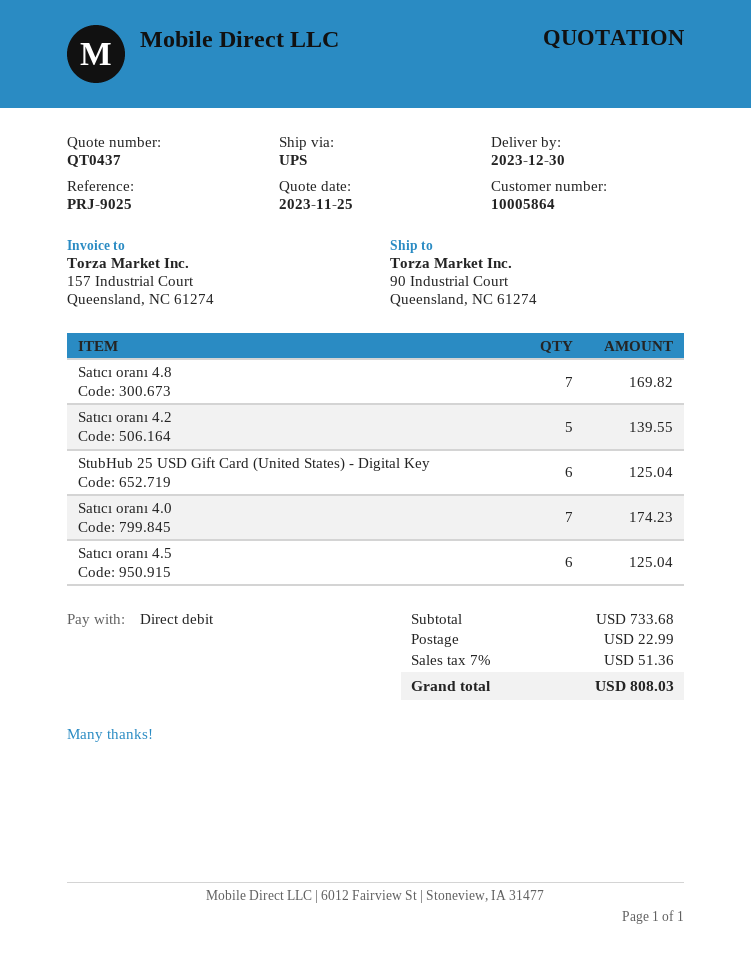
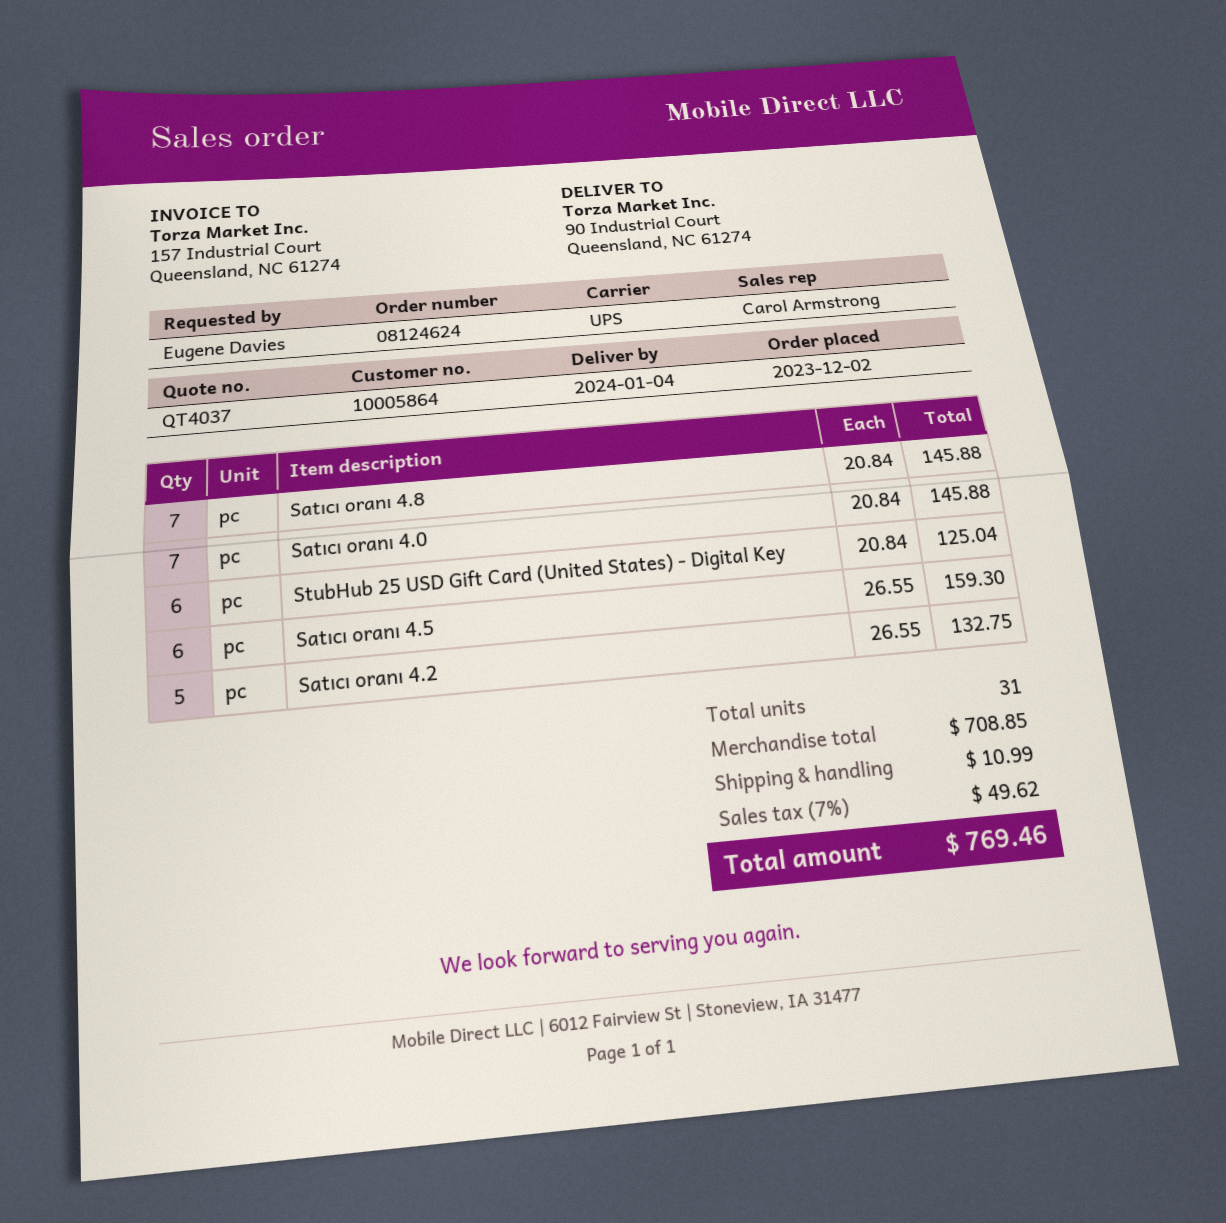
quote number: QT0437 -> QT4037
delivery date: 2023-12-30 -> 2024-01-04
Satıcı oranı 4.8: 7 for 169.82 -> 7 for 145.88
Satıcı oranı 4.2: 5 for 139.55 -> 5 for 132.75
Satıcı oranı 4.0: 7 for 174.23 -> 7 for 145.88
Satıcı oranı 4.5: 6 for 125.04 -> 6 for 159.30
subtotal: 733.68 -> 708.85
shipping: 22.99 -> 10.99
tax: 7% = 51.36 -> 7% = 49.62
total: 808.03 -> 769.46

